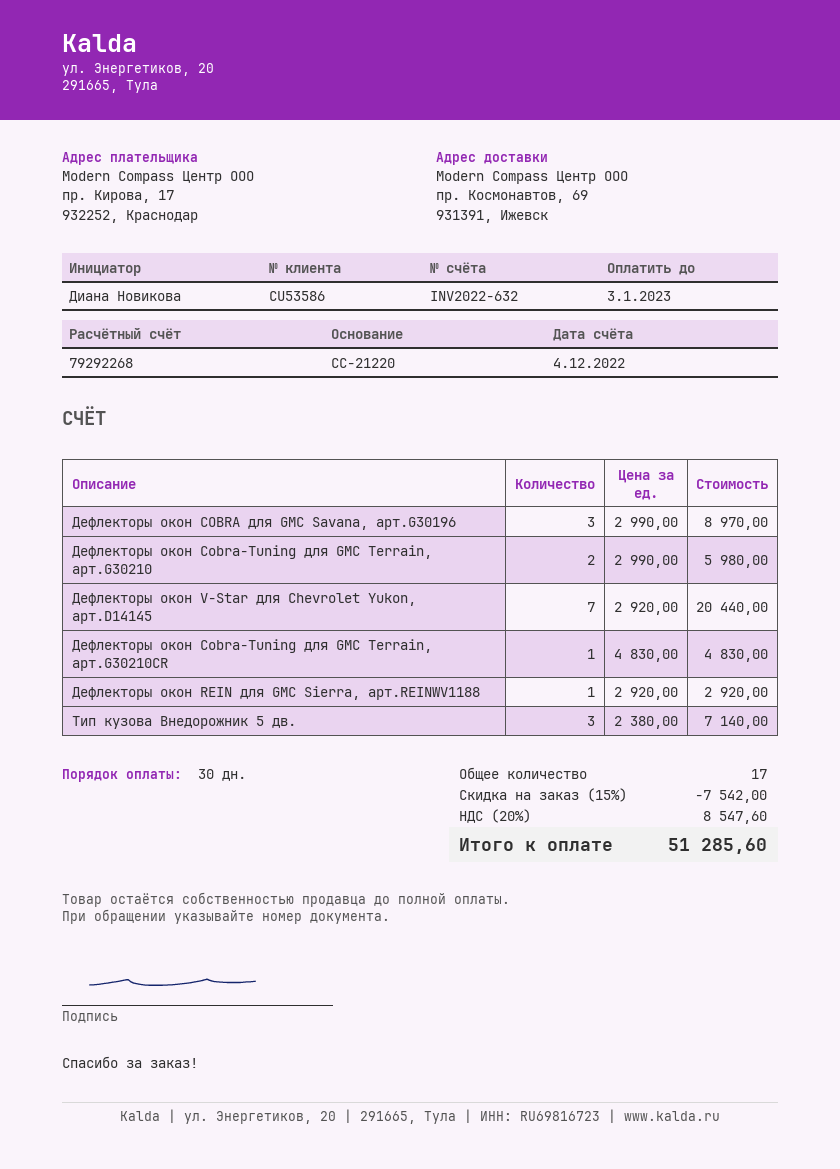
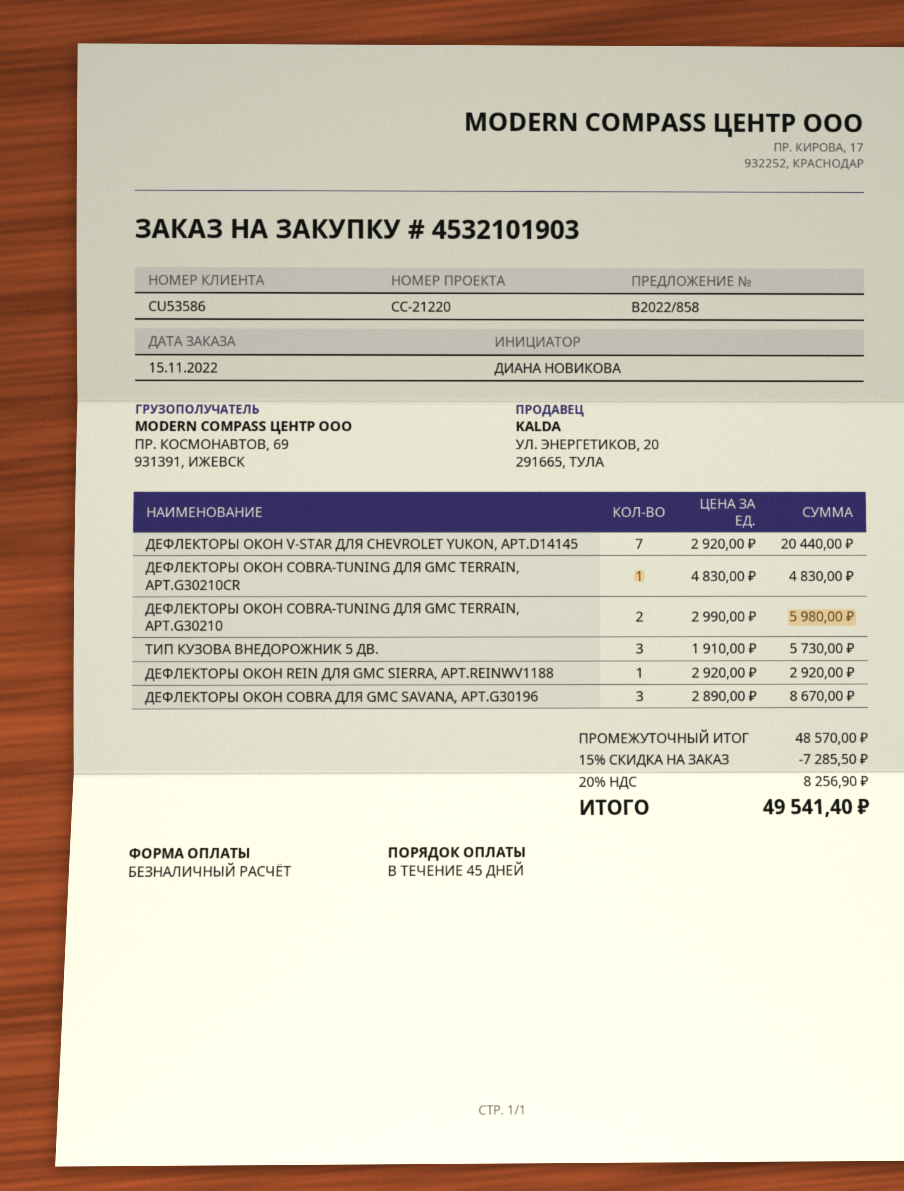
payment terms: 30 days -> 45 days
Дефлекторы окон COBRA для GMC Savana, арт.G30196: 3 x 2990.00 = 8970.00 -> 3 x 2890.00 = 8670.00
Тип кузова Внедорожник 5 дв.: 3 x 2380.00 = 7140.00 -> 3 x 1910.00 = 5730.00
discount: 15% = 7542.00 -> 15% = 7285.50
tax: 20% = 8547.60 -> 20% = 8256.90
total: 51285.60 -> 49541.40

